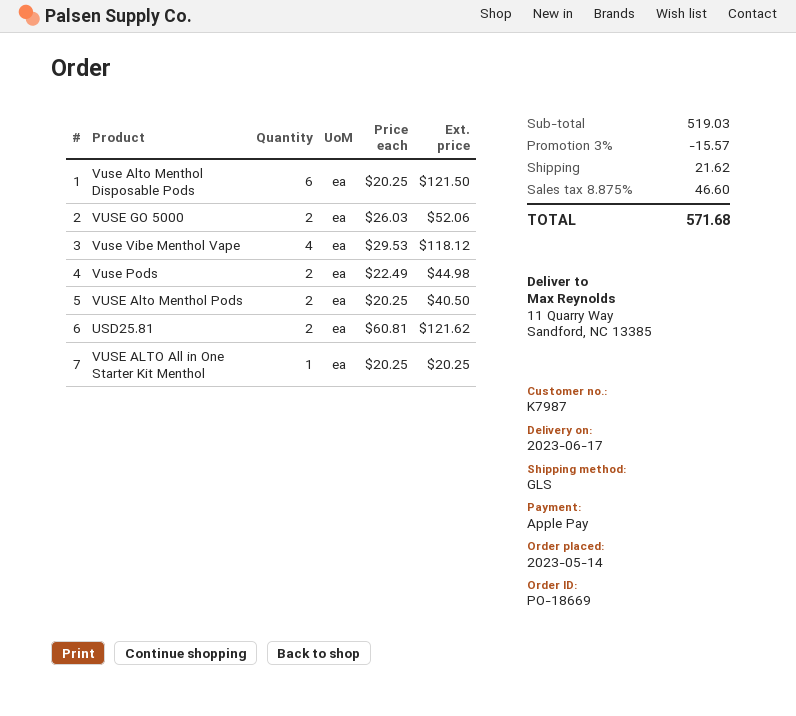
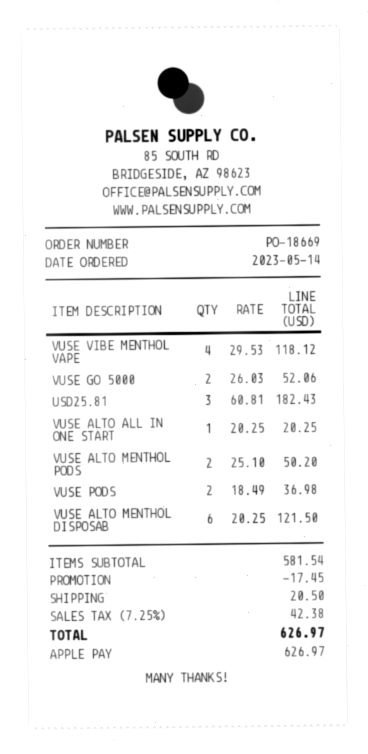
Vuse Pods: 2 x 22.49 = 44.98 -> 2 x 18.49 = 36.98
VUSE Alto Menthol Pods: 2 x 20.25 = 40.50 -> 2 x 25.10 = 50.20
USD25.81: 2 x 60.81 = 121.62 -> 3 x 60.81 = 182.43
subtotal: 519.03 -> 581.54
discount: 15.57 -> 17.45
shipping: 21.62 -> 20.50
tax: 8.875% = 46.60 -> 7.25% = 42.38
total: 571.68 -> 626.97

